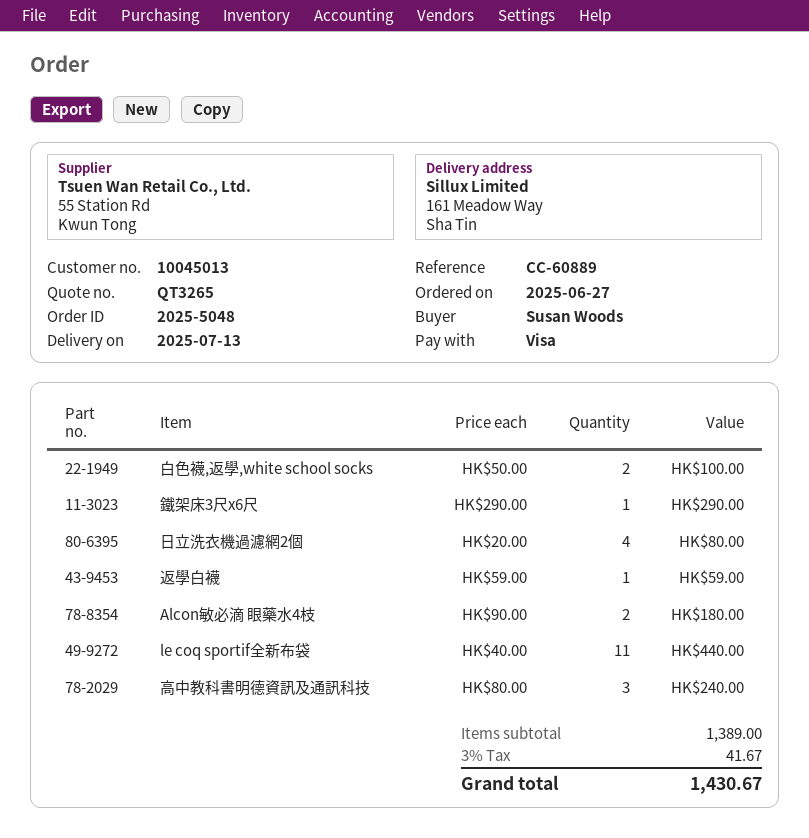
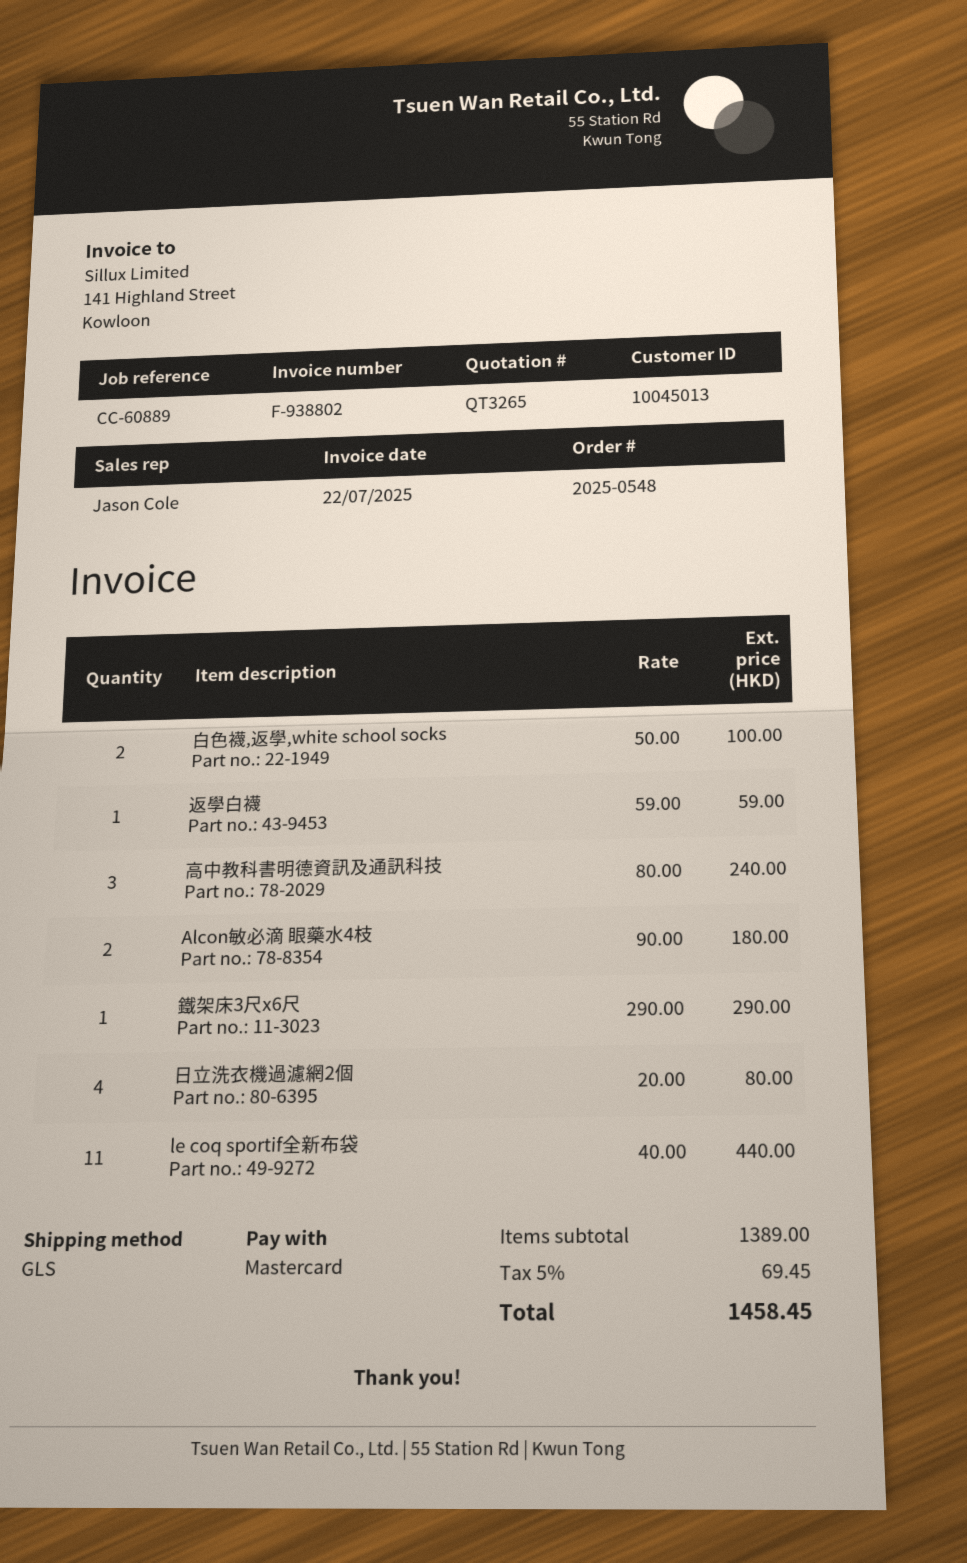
order number: 2025-5048 -> 2025-0548
payment method: Visa -> Mastercard
tax: 3% = 41.67 -> 5% = 69.45
total: 1430.67 -> 1458.45

